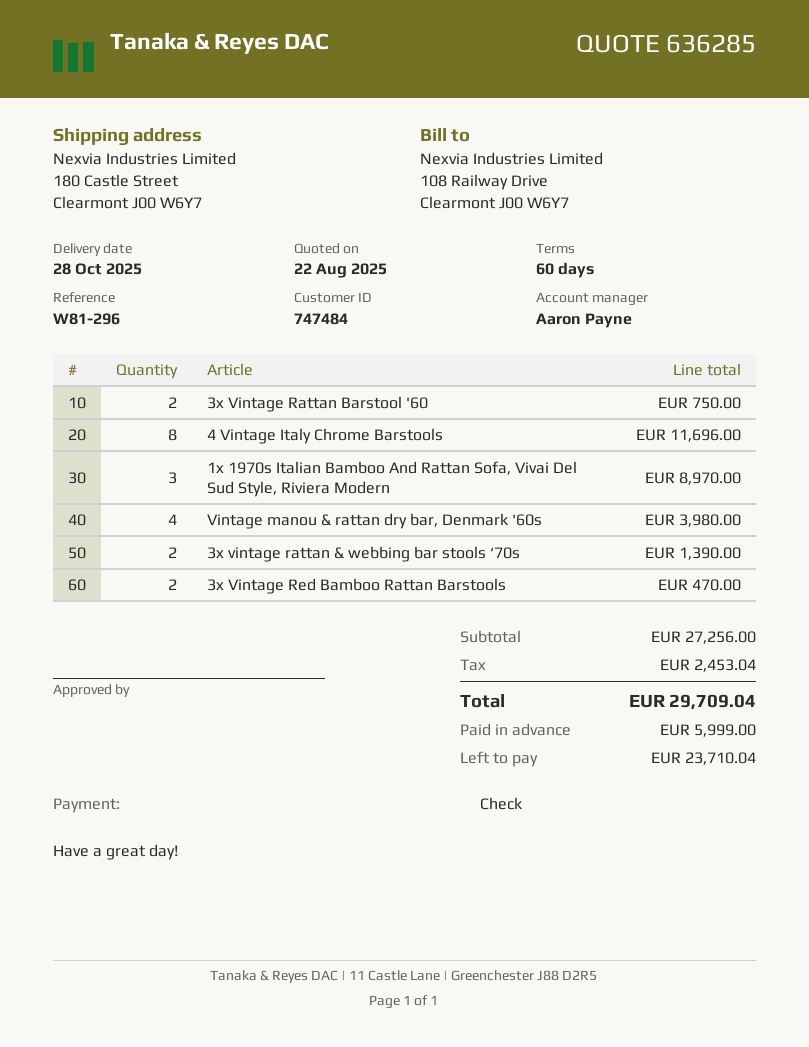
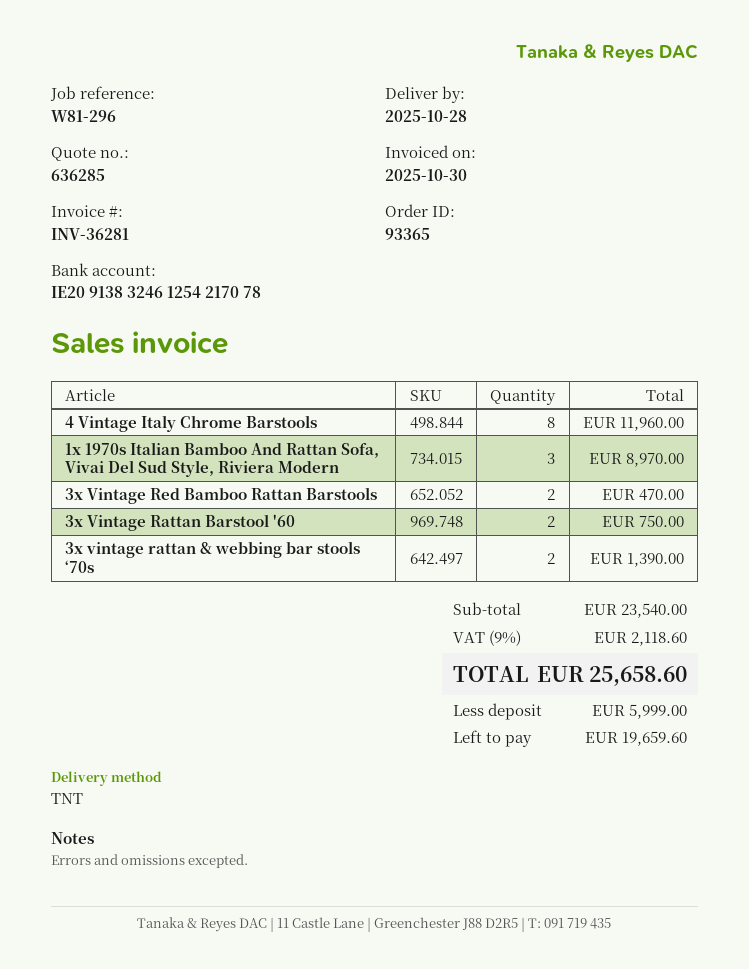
4 Vintage Italy Chrome Barstools: 8 for 11696.00 -> 8 for 11960.00
Vintage manou & rattan dry bar, Denmark '60s: 4 for 3980.00 -> none
subtotal: 27256.00 -> 23540.00
tax: 2453.04 -> 2118.60
total: 29709.04 -> 25658.60
balance: 23710.04 -> 19659.60

